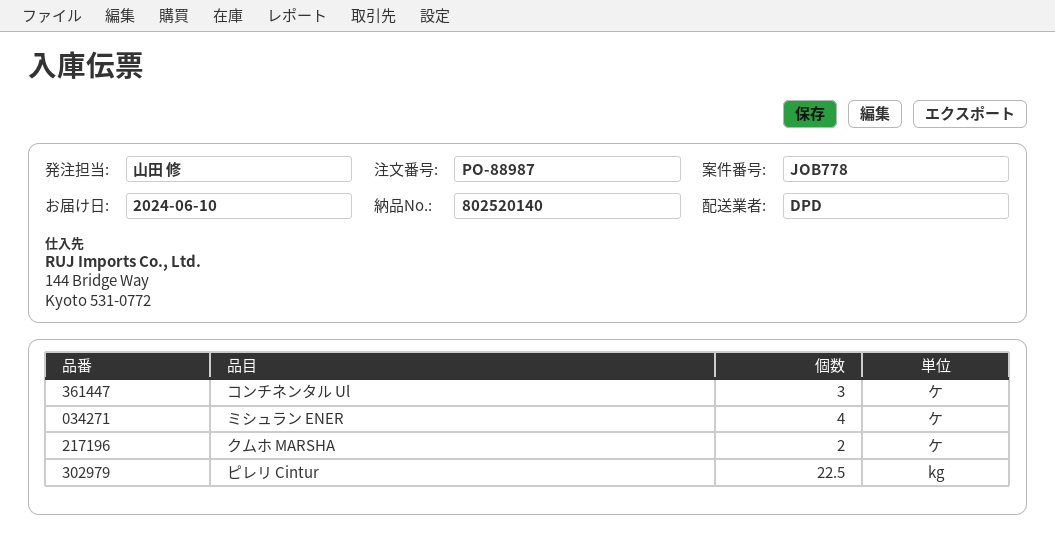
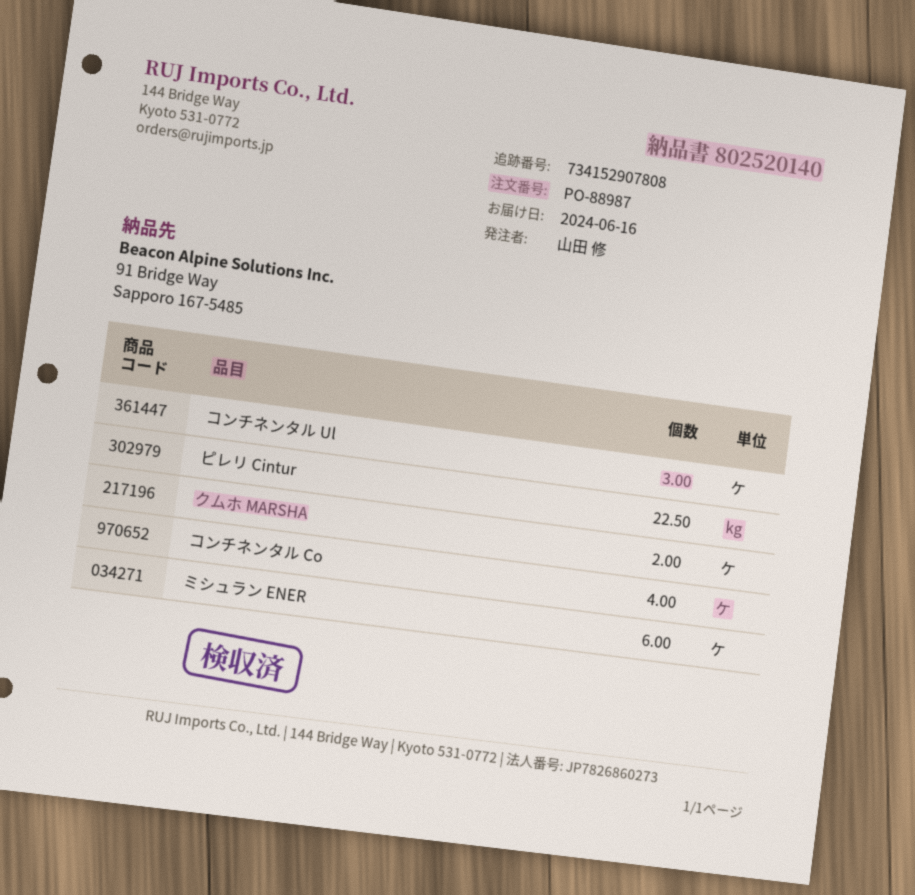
delivery date: 2024-06-10 -> 2024-06-16
ミシュラン ENER: 4 -> 6
コンチネンタル Co: none -> 4

